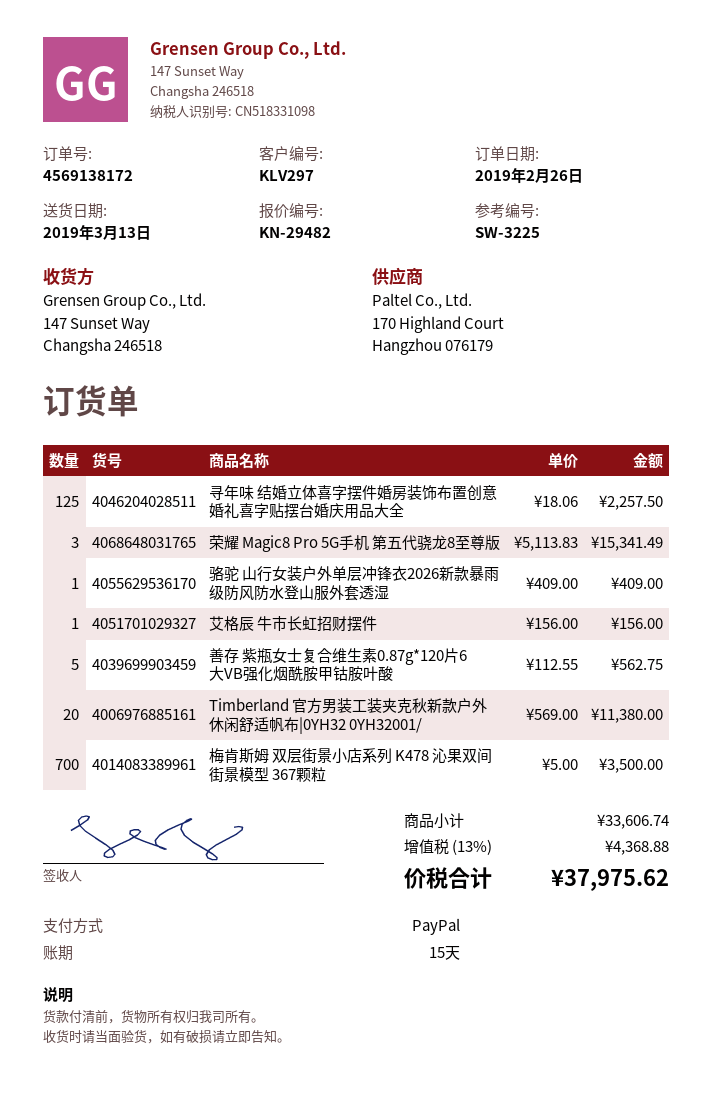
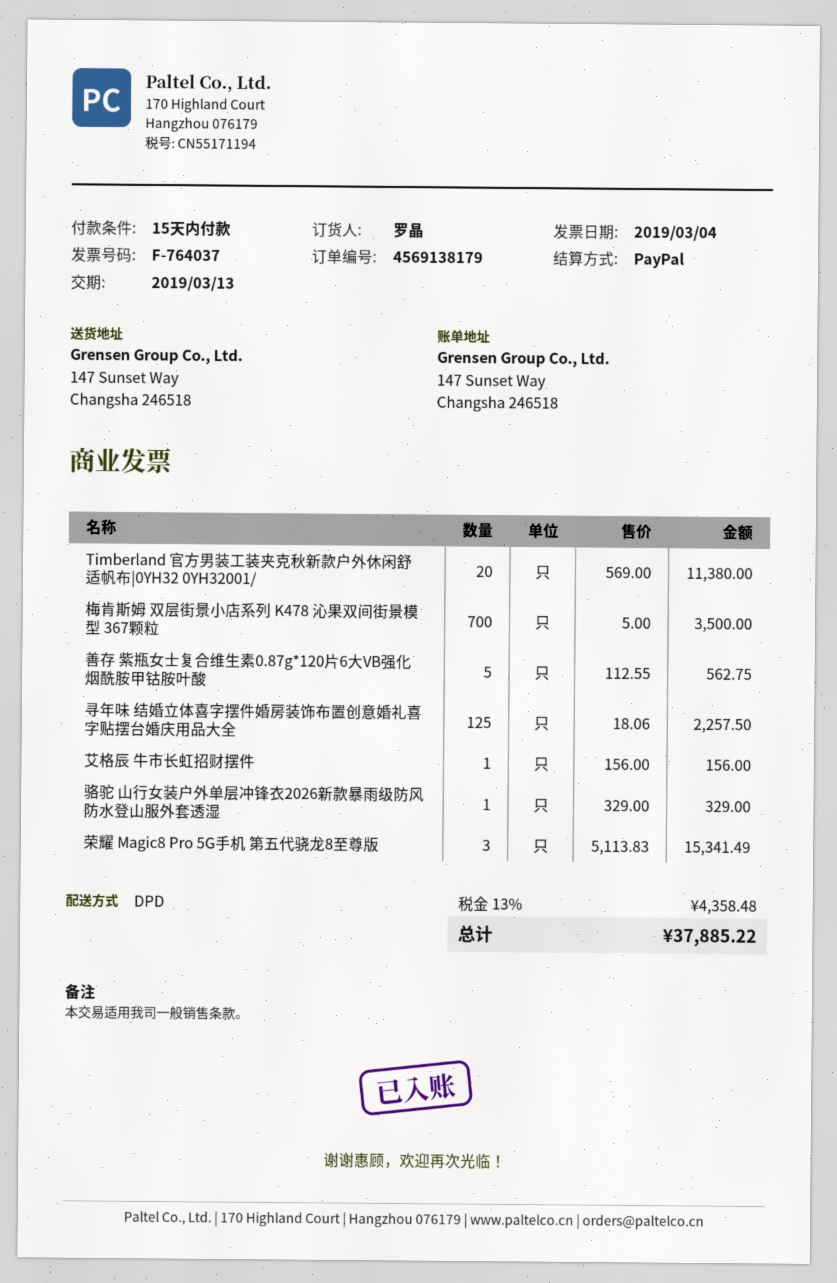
order number: 4569138172 -> 4569138179
骆驼 山行女装户外单层冲锋衣2026新款暴雨级防风防水登山服外套透湿: 1 x 409.00 = 409.00 -> 1 x 329.00 = 329.00
tax: 13% = 4368.88 -> 13% = 4358.48
total: 37975.62 -> 37885.22

